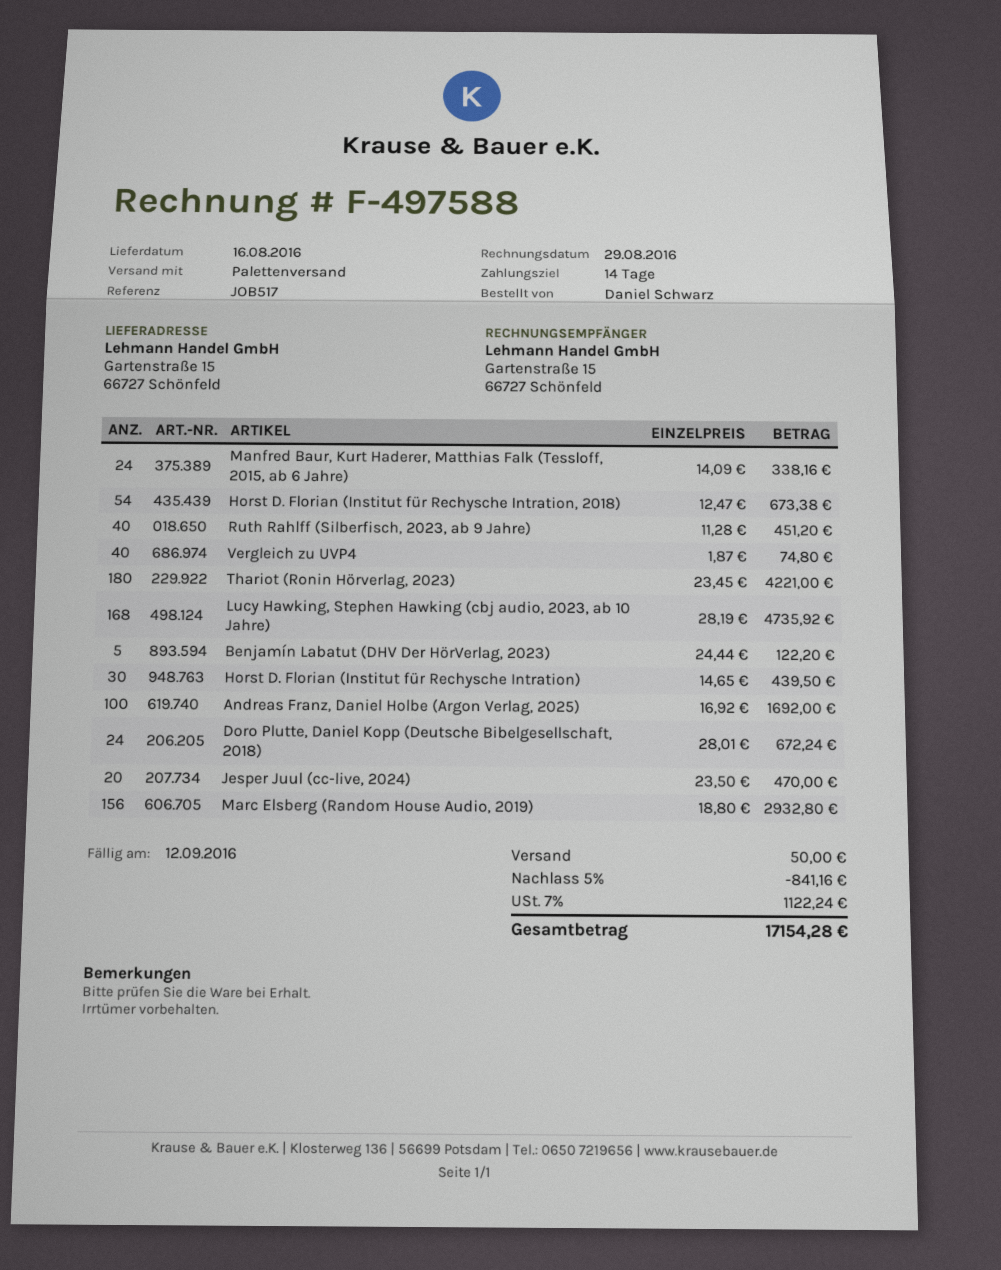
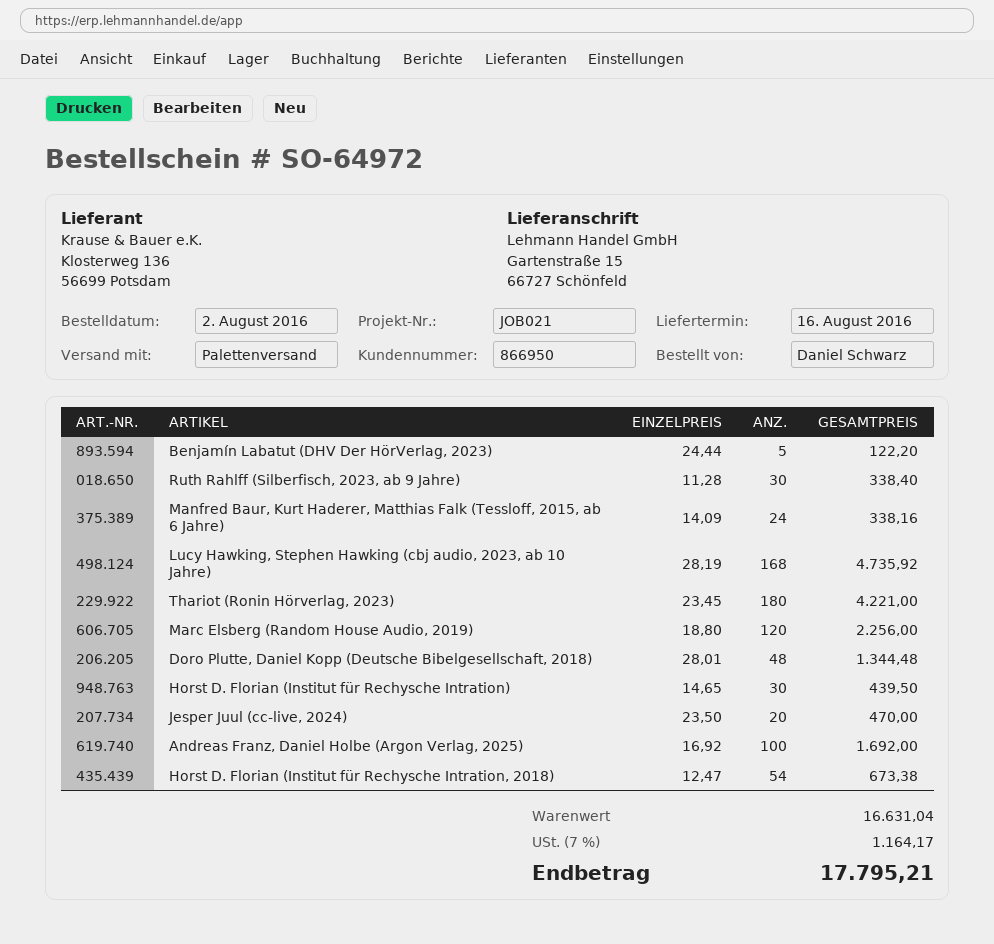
reference: JOB517 -> JOB021
Ruth Rahlff (Silberfisch, 2023, ab 9 Jahre): 40 x 11.28 = 451.20 -> 30 x 11.28 = 338.40
Vergleich zu UVP4: 40 x 1.87 = 74.80 -> none
Doro Plutte, Daniel Kopp (Deutsche Bibelgesellschaft, 2018): 24 x 28.01 = 672.24 -> 48 x 28.01 = 1344.48
Marc Elsberg (Random House Audio, 2019): 156 x 18.80 = 2932.80 -> 120 x 18.80 = 2256.00
discount: 5% = 841.16 -> none
shipping: 50.00 -> none
tax: 7% = 1122.24 -> 7% = 1164.17
total: 17154.28 -> 17795.21

